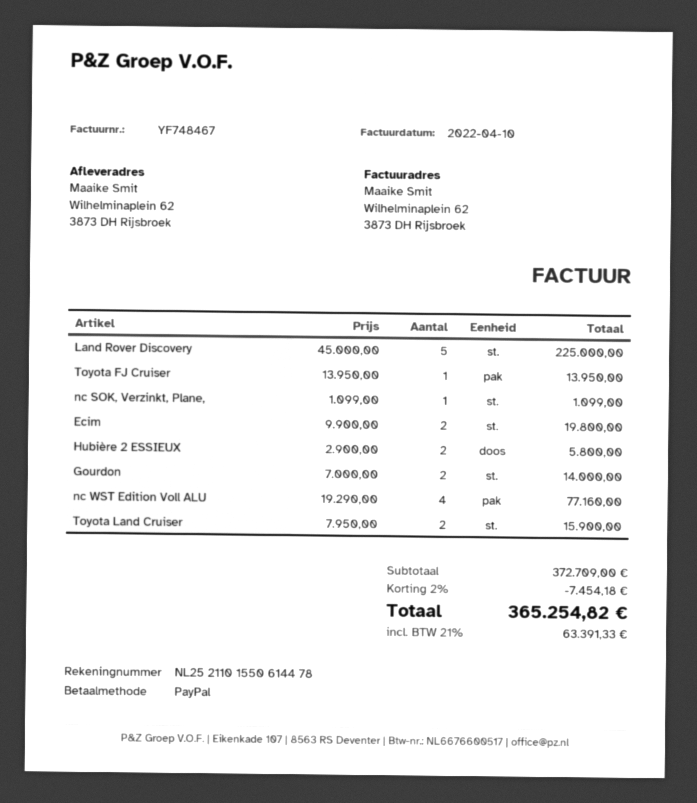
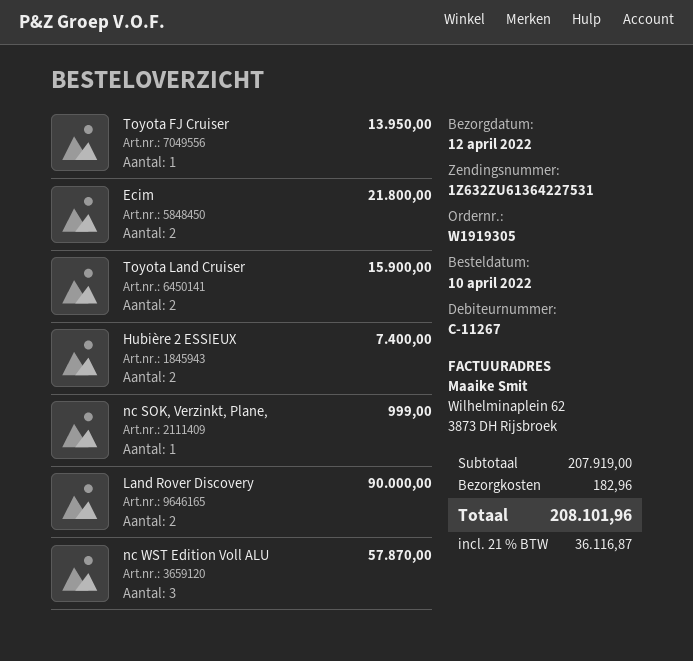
Land Rover Discovery: 5 for 225000.00 -> 2 for 90000.00
nc SOK, Verzinkt, Plane,: 1 for 1099.00 -> 1 for 999.00
Ecim: 2 for 19800.00 -> 2 for 21800.00
Hubière 2 ESSIEUX: 2 for 5800.00 -> 2 for 7400.00
Gourdon: 2 for 14000.00 -> none
nc WST Edition Voll ALU: 4 for 77160.00 -> 3 for 57870.00
subtotal: 372709.00 -> 207919.00
discount: 2% = 7454.18 -> none
shipping: none -> 182.96
tax: 21% = 63391.33 -> 21% = 36116.87
total: 365254.82 -> 208101.96

